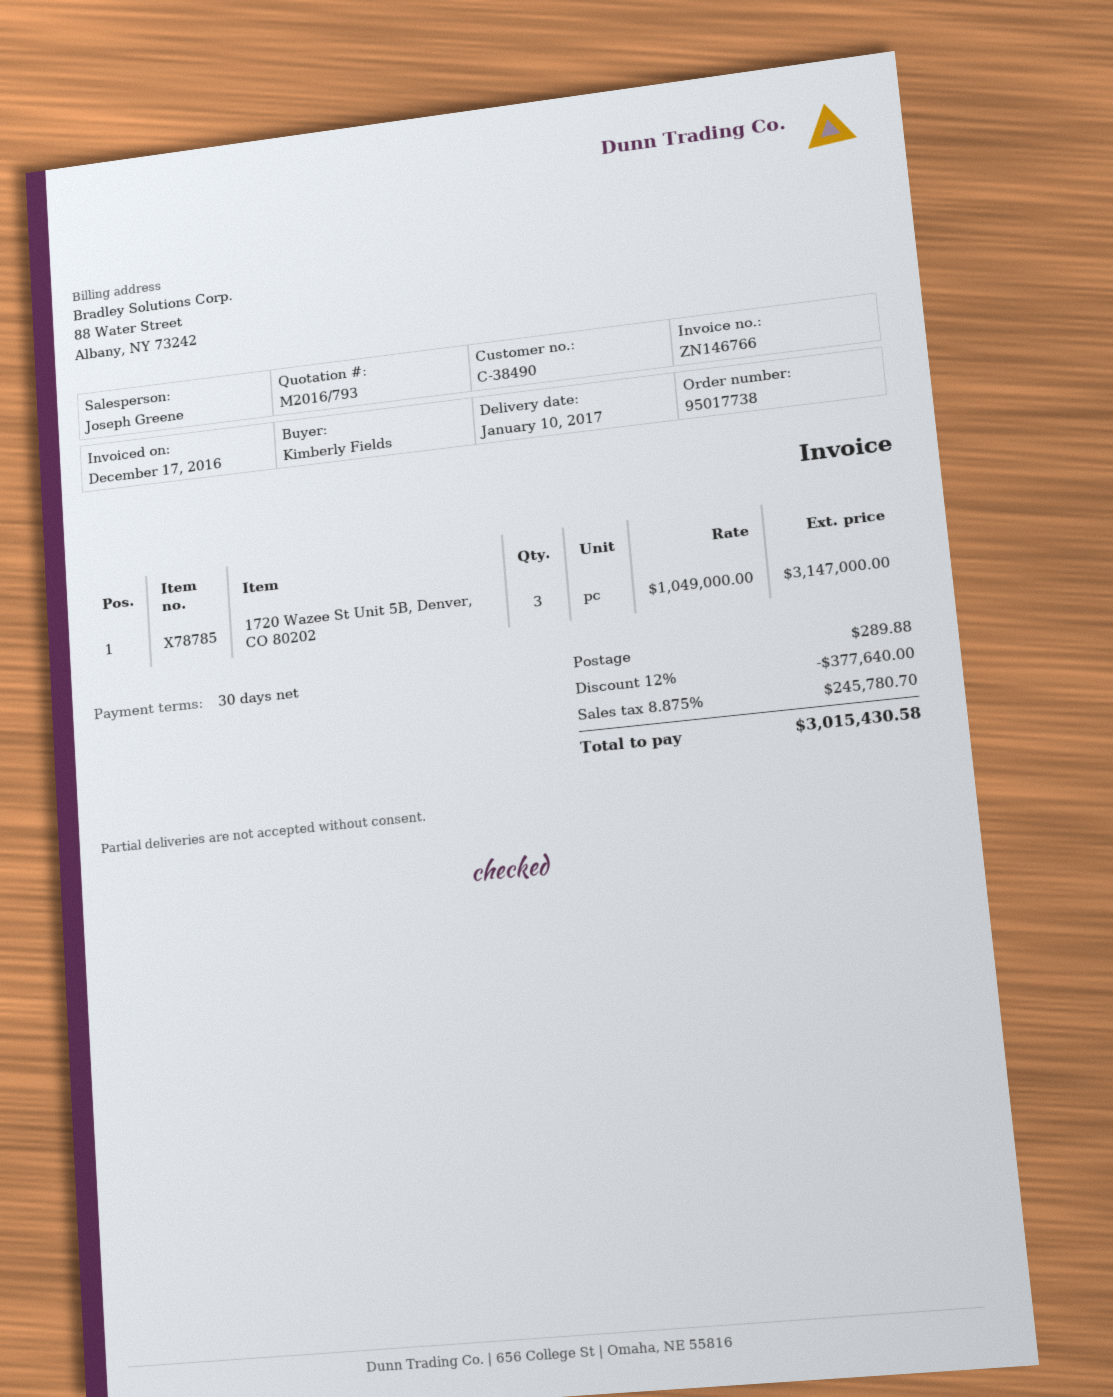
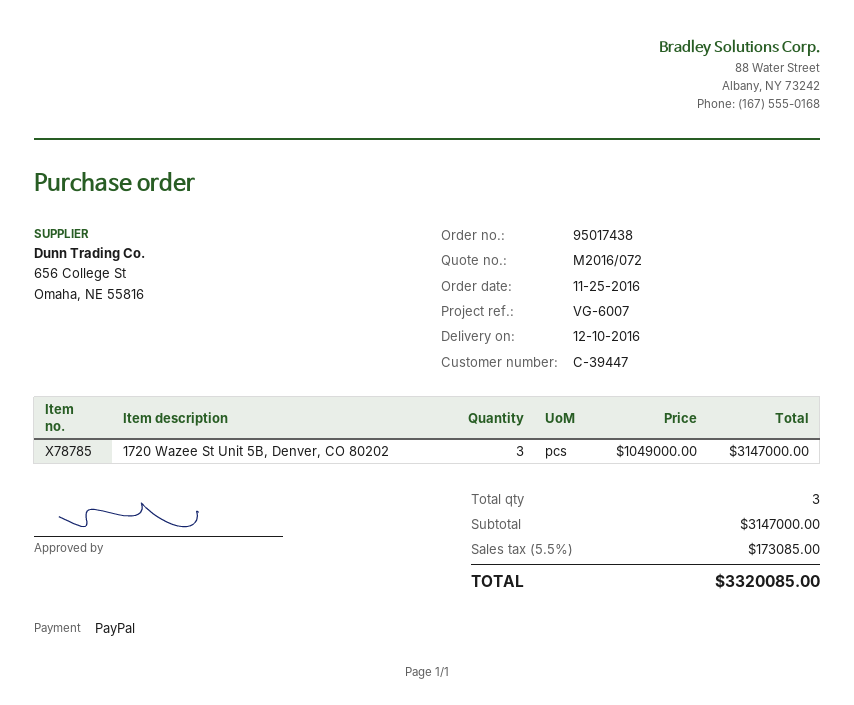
quote number: M2016/793 -> M2016/072
order number: 95017738 -> 95017438
delivery date: 2017-01-10 -> 2016-12-10
customer number: C-38490 -> C-39447
discount: 12% = 377640.00 -> none
shipping: 289.88 -> none
tax: 8.875% = 245780.70 -> 5.5% = 173085.00
total: 3015430.58 -> 3320085.00

